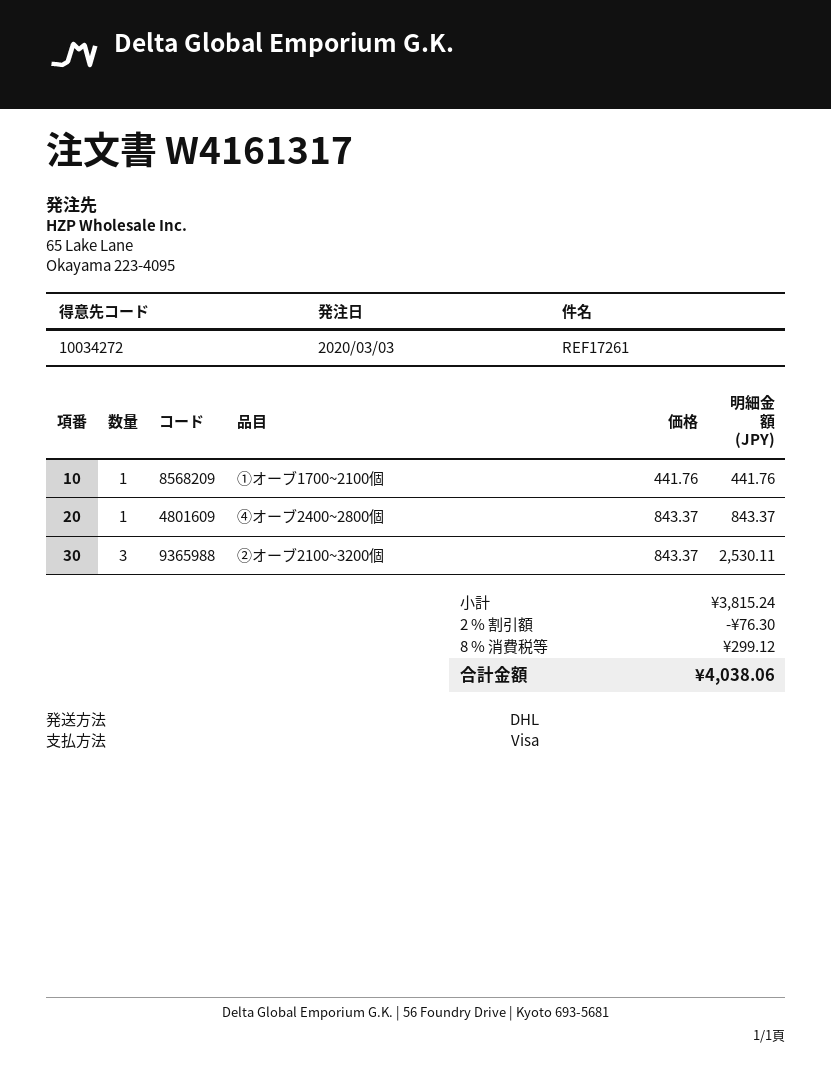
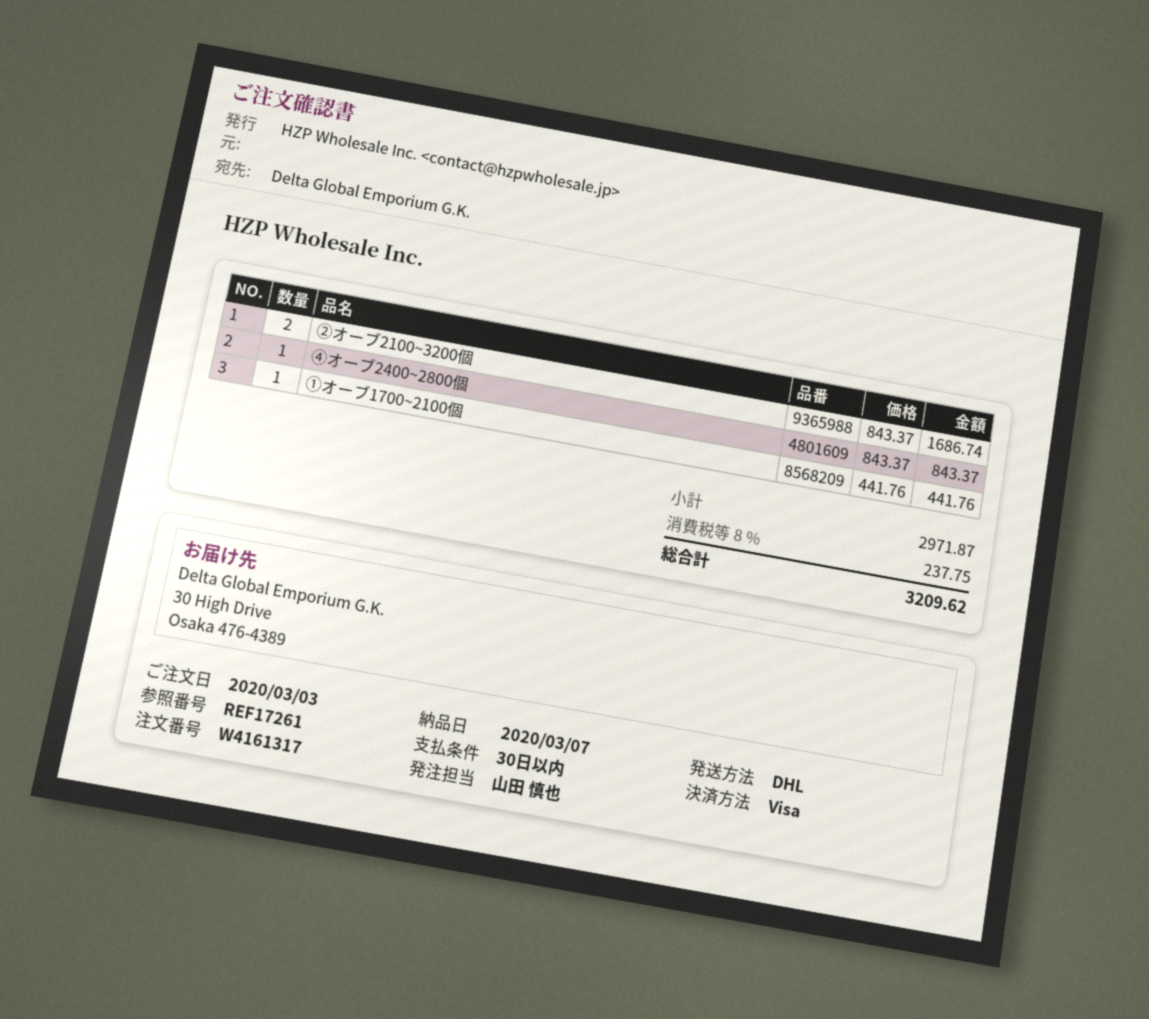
②オーブ2100~3200個: 3 x 843.37 = 2530.11 -> 2 x 843.37 = 1686.74
subtotal: 3815.24 -> 2971.87
discount: 2% = 76.30 -> none
tax: 8% = 299.12 -> 8% = 237.75
total: 4038.06 -> 3209.62

